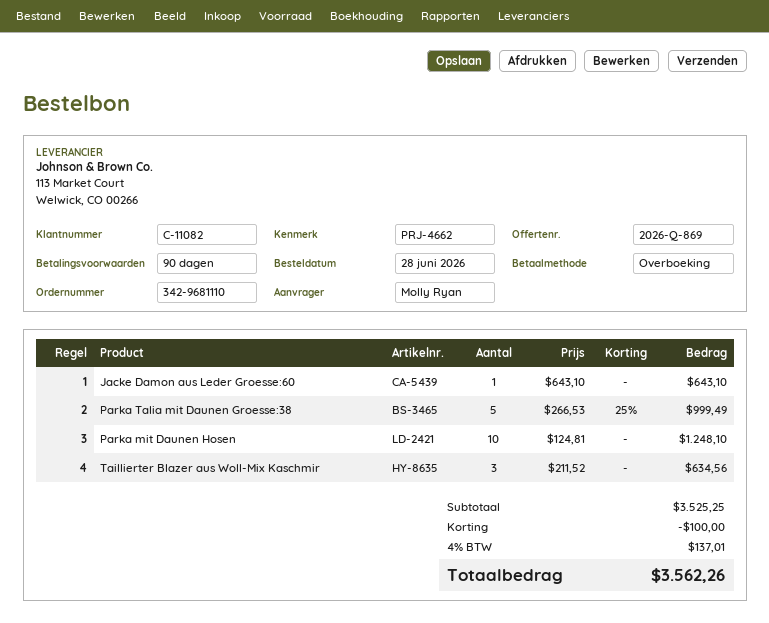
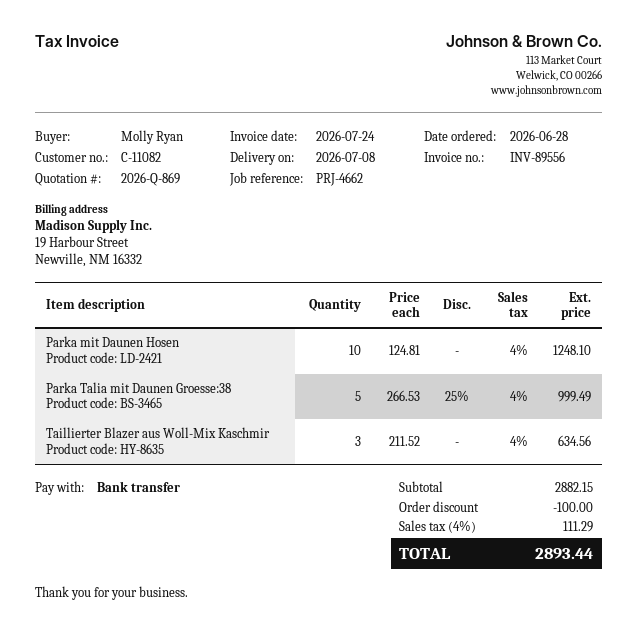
Jacke Damon aus Leder Groesse:60: 1 x 643.10 = 643.10 -> none
subtotal: 3525.25 -> 2882.15
tax: 4% = 137.01 -> 4% = 111.29
total: 3562.26 -> 2893.44

